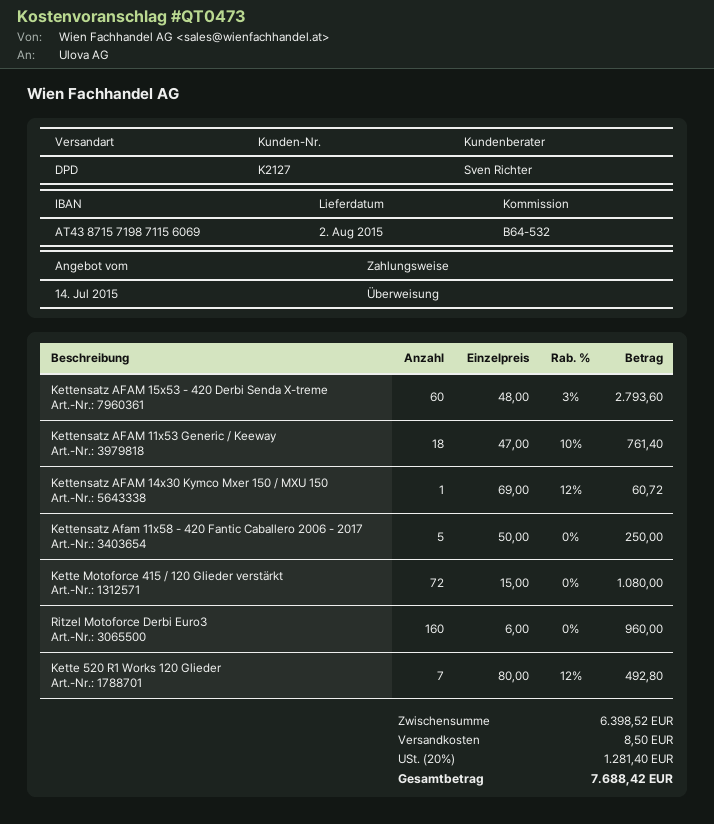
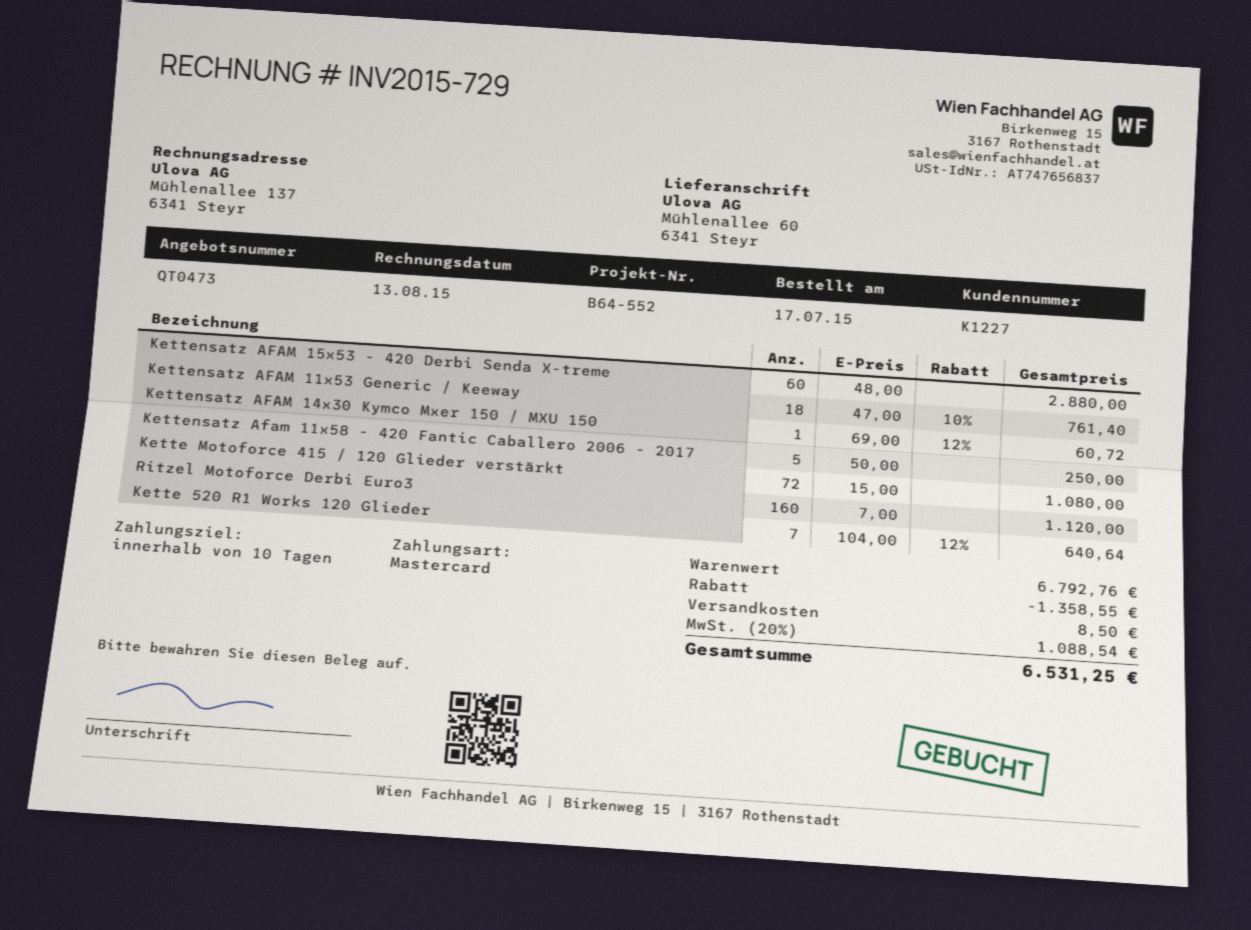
customer number: K2127 -> K1227
reference: B64-532 -> B64-552
payment method: bank transfer -> Mastercard
Kettensatz AFAM 15x53 - 420 Derbi Senda X-treme: 60 x 48.00 - 3% = 2793.60 -> 60 x 48.00 = 2880.00
Ritzel Motoforce Derbi Euro3: 160 x 6.00 = 960.00 -> 160 x 7.00 = 1120.00
Kette 520 R1 Works 120 Glieder: 7 x 80.00 - 12% = 492.80 -> 7 x 104.00 - 12% = 640.64
subtotal: 6398.52 -> 6792.76
discount: none -> 1358.55
tax: 20% = 1281.40 -> 20% = 1088.54
total: 7688.42 -> 6531.25

